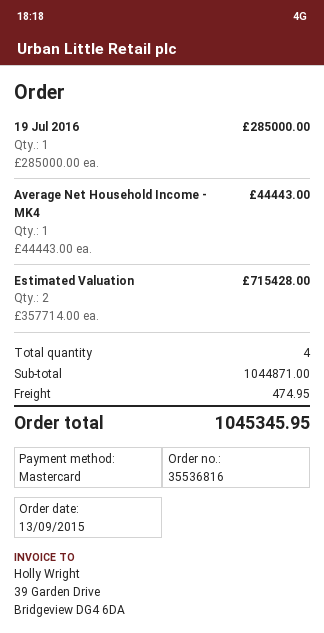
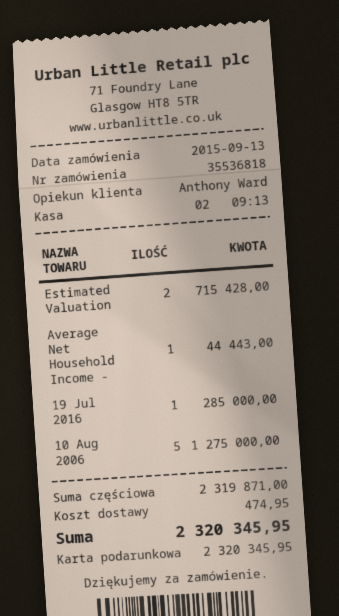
order number: 35536816 -> 35536818
payment method: Mastercard -> gift card
10 Aug 2006: none -> 5 for 1275000.00
subtotal: 1044871.00 -> 2319871.00
total: 1045345.95 -> 2320345.95

